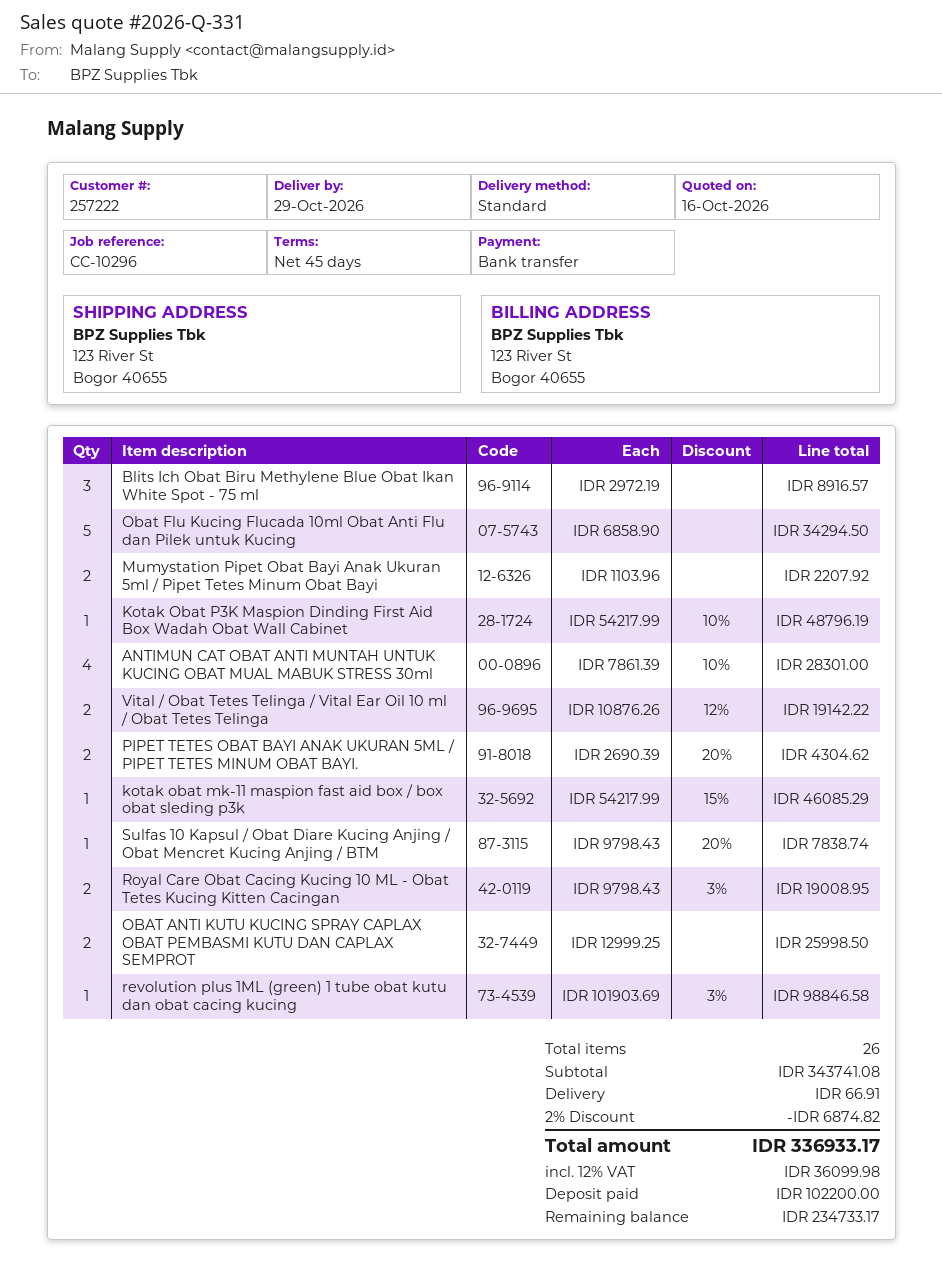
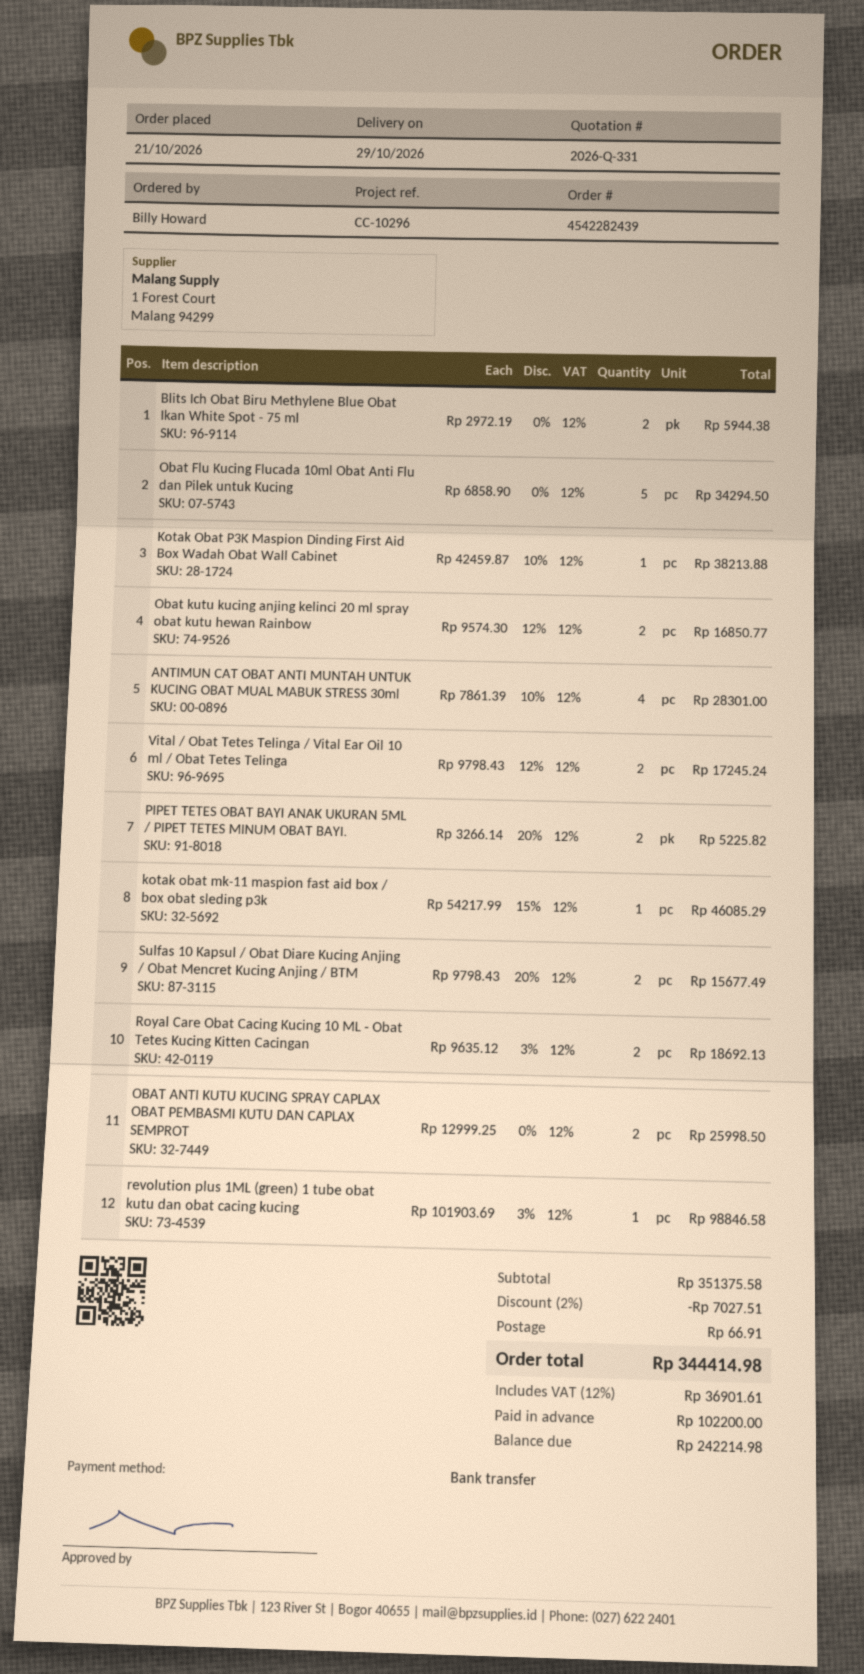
Blits Ich Obat Biru Methylene Blue Obat Ikan White Spot - 75 ml: 3 x 2972.19 = 8916.57 -> 2 x 2972.19 = 5944.38
Mumystation Pipet Obat Bayi Anak Ukuran 5ml / Pipet Tetes Minum Obat Bayi: 2 x 1103.96 = 2207.92 -> none
Kotak Obat P3K Maspion Dinding First Aid Box Wadah Obat Wall Cabinet: 1 x 54217.99 - 10% = 48796.19 -> 1 x 42459.87 - 10% = 38213.88
Vital / Obat Tetes Telinga / Vital Ear Oil 10 ml / Obat Tetes Telinga: 2 x 10876.26 - 12% = 19142.22 -> 2 x 9798.43 - 12% = 17245.24
PIPET TETES OBAT BAYI ANAK UKURAN 5ML / PIPET TETES MINUM OBAT BAYI.: 2 x 2690.39 - 20% = 4304.62 -> 2 x 3266.14 - 20% = 5225.82
Sulfas 10 Kapsul / Obat Diare Kucing Anjing / Obat Mencret Kucing Anjing / BTM: 1 x 9798.43 - 20% = 7838.74 -> 2 x 9798.43 - 20% = 15677.49
Royal Care Obat Cacing Kucing 10 ML - Obat Tetes Kucing Kitten Cacingan: 2 x 9798.43 - 3% = 19008.95 -> 2 x 9635.12 - 3% = 18692.13
Obat kutu kucing anjing kelinci 20 ml spray obat kutu hewan Rainbow: none -> 2 x 9574.30 - 12% = 16850.77
subtotal: 343741.08 -> 351375.58
discount: 2% = 6874.82 -> 2% = 7027.51
tax: 12% = 36099.98 -> 12% = 36901.61
total: 336933.17 -> 344414.98
balance: 234733.17 -> 242214.98

